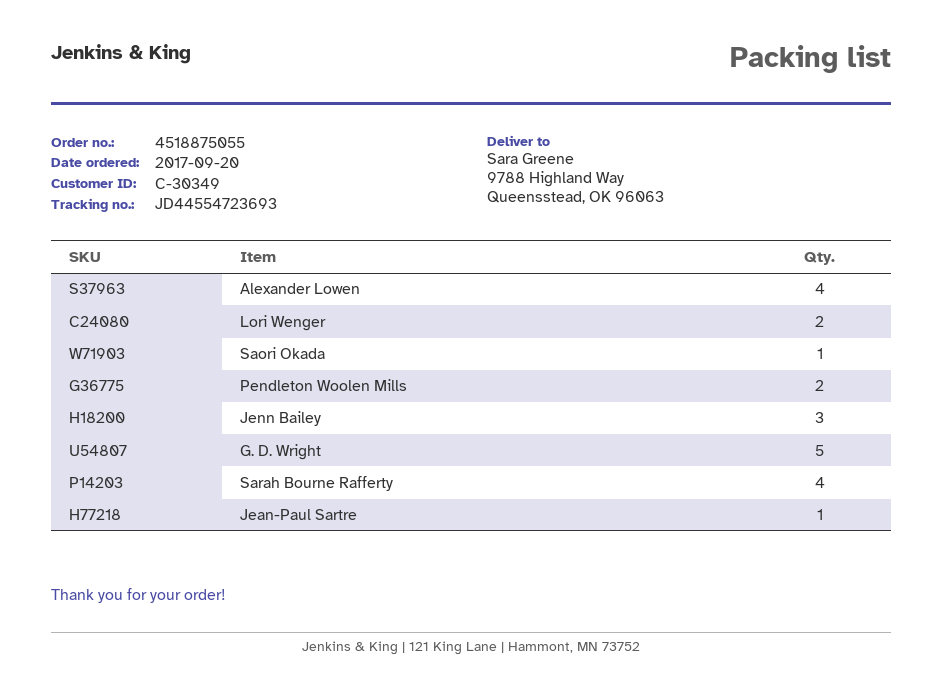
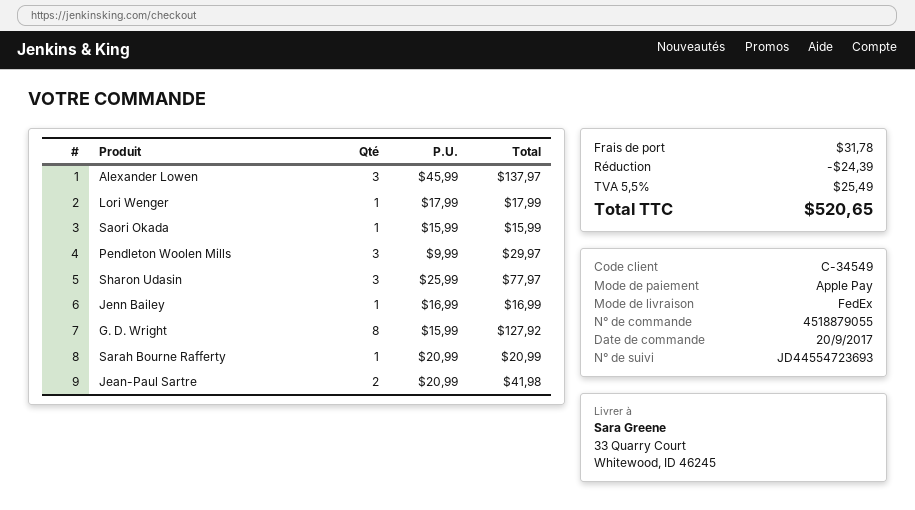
order number: 4518875055 -> 4518879055
customer number: C-30349 -> C-34549
ship to: 9788 Highland Way, Queensstead, OK 96063 -> 33 Quarry Court, Whitewood, ID 46245
Alexander Lowen: 4 -> 3
Lori Wenger: 2 -> 1
Pendleton Woolen Mills: 2 -> 3
Jenn Bailey: 3 -> 1
G. D. Wright: 5 -> 8
Sarah Bourne Rafferty: 4 -> 1
Jean-Paul Sartre: 1 -> 2
Sharon Udasin: none -> 3

